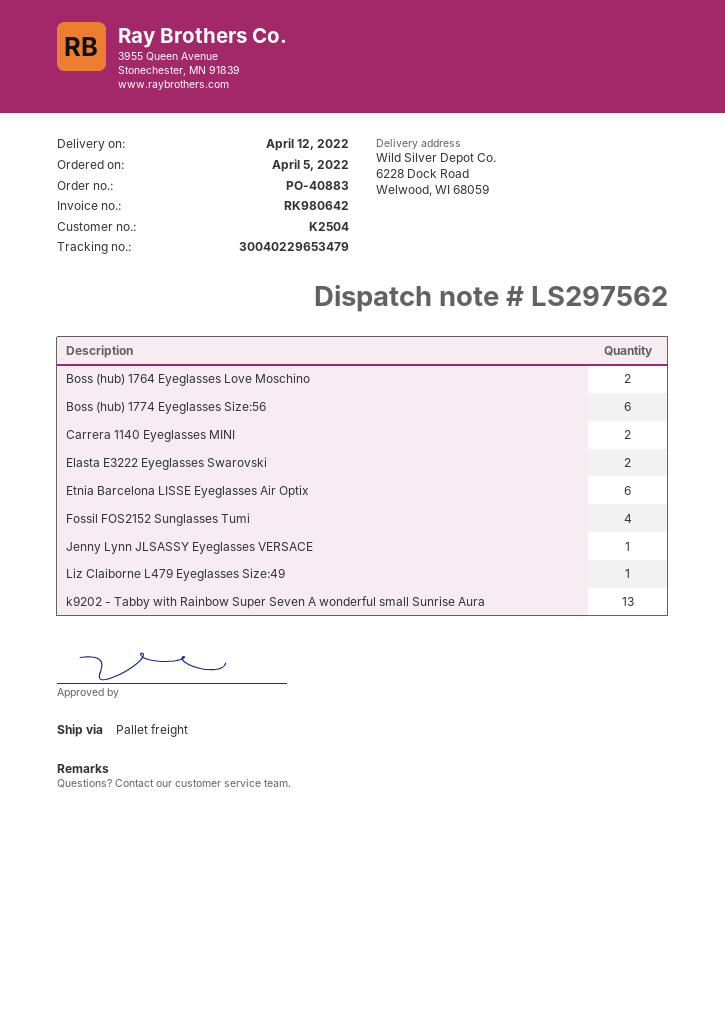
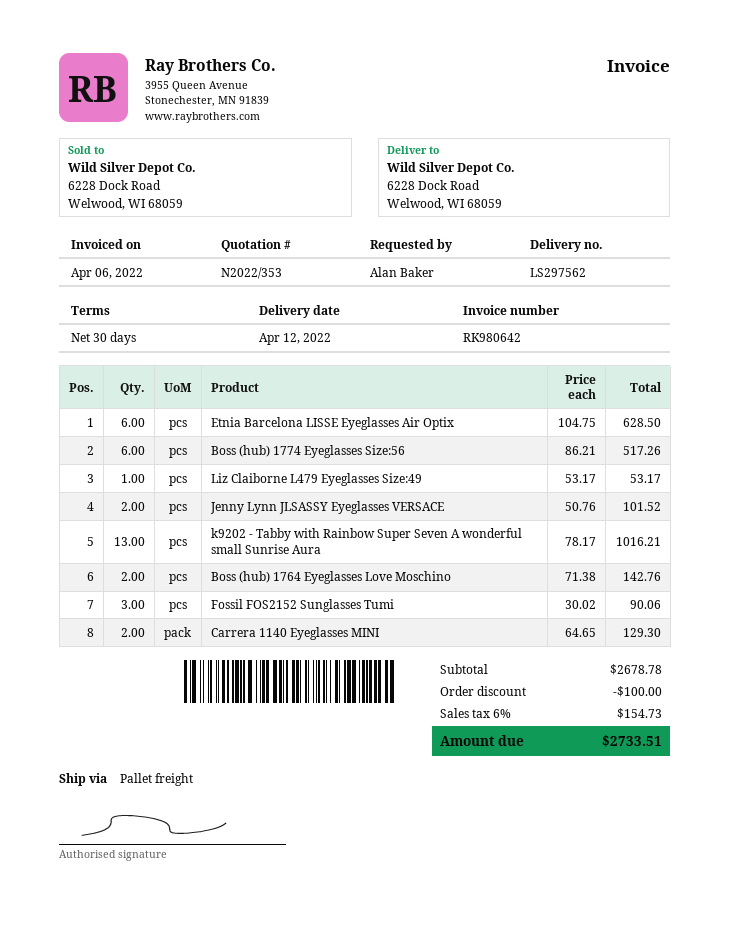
Elasta E3222 Eyeglasses Swarovski: 2 -> none
Fossil FOS2152 Sunglasses Tumi: 4 -> 3
Jenny Lynn JLSASSY Eyeglasses VERSACE: 1 -> 2

